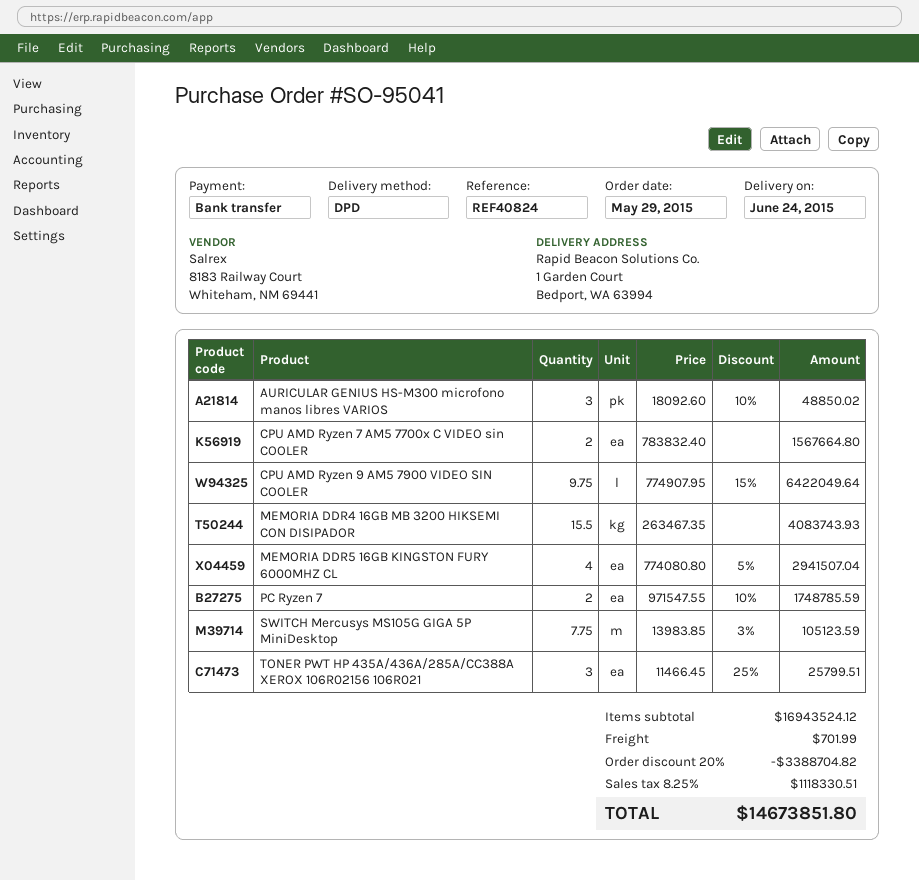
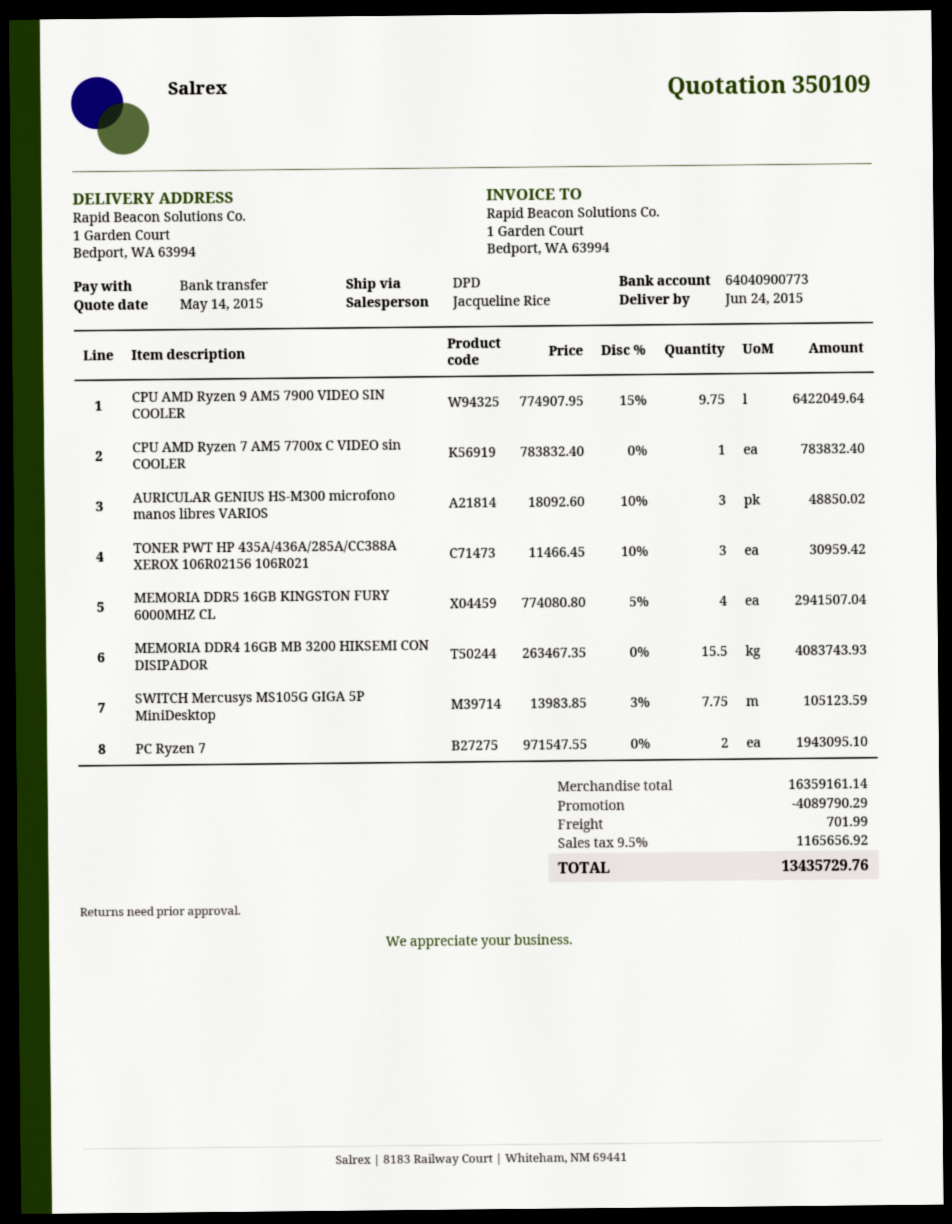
CPU AMD Ryzen 7 AM5 7700x C VIDEO sin COOLER: 2 x 783832.40 = 1567664.80 -> 1 x 783832.40 = 783832.40
PC Ryzen 7: 2 x 971547.55 - 10% = 1748785.59 -> 2 x 971547.55 = 1943095.10
TONER PWT HP 435A/436A/285A/CC388A XEROX 106R02156 106R021: 3 x 11466.45 - 25% = 25799.51 -> 3 x 11466.45 - 10% = 30959.42
subtotal: 16943524.12 -> 16359161.14
discount: 3388704.82 -> 4089790.29
tax: 8.25% = 1118330.51 -> 9.5% = 1165656.92
total: 14673851.80 -> 13435729.76

